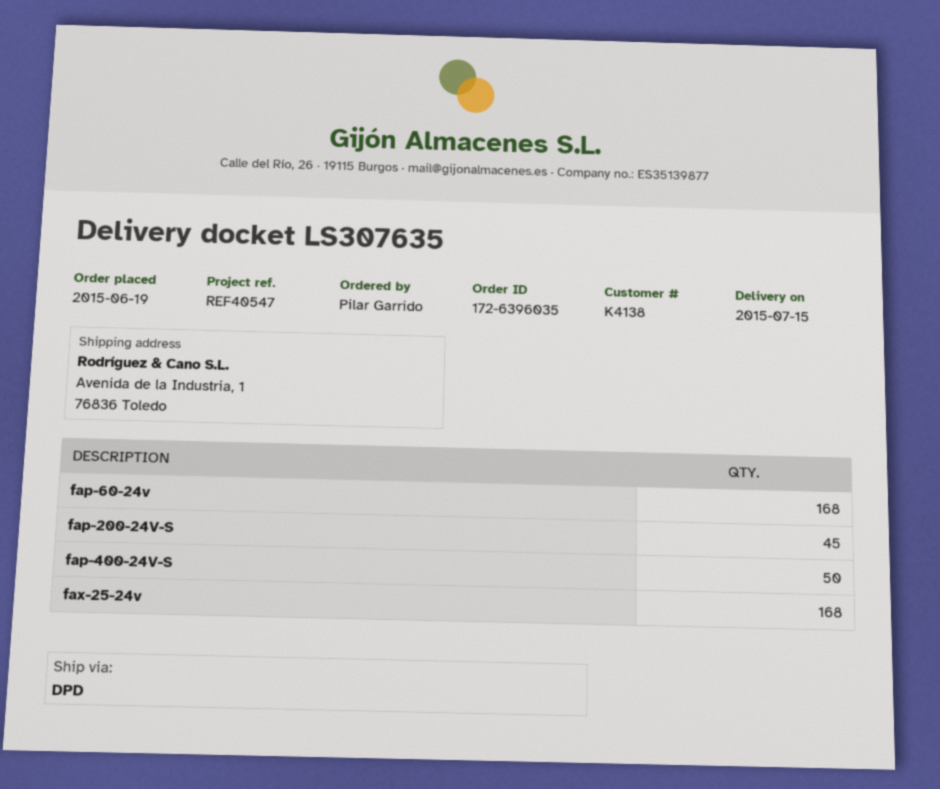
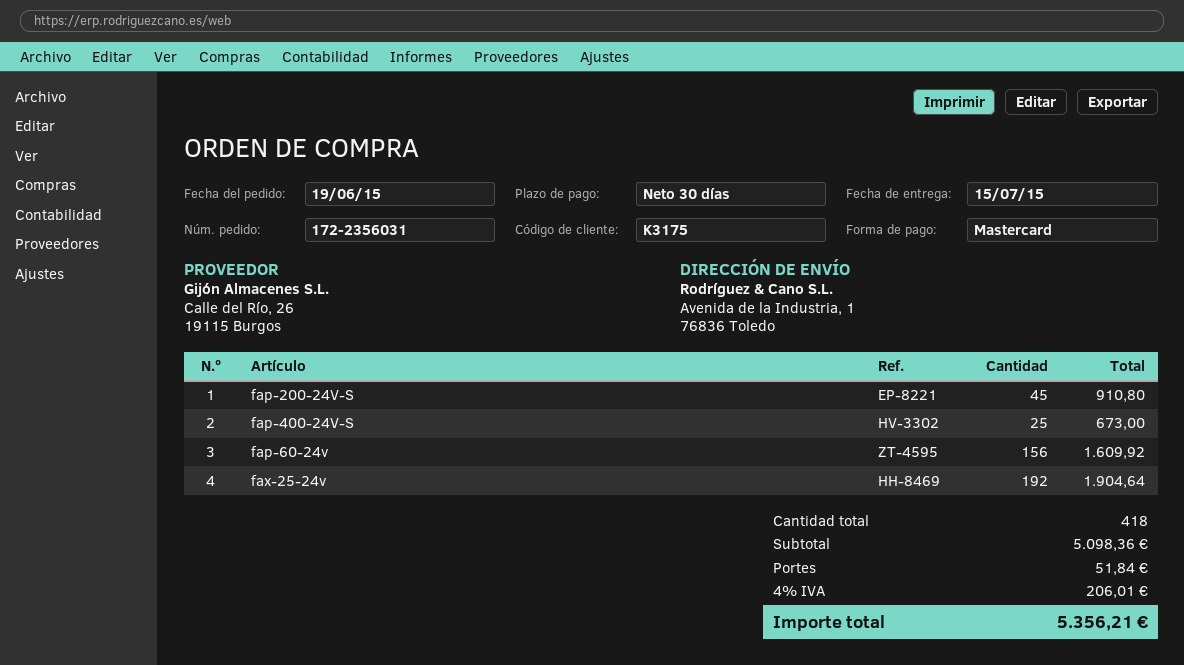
order number: 172-6396035 -> 172-2356031
customer number: K4138 -> K3175
fap-60-24v: 168 -> 156
fap-400-24V-S: 50 -> 25
fax-25-24v: 168 -> 192

